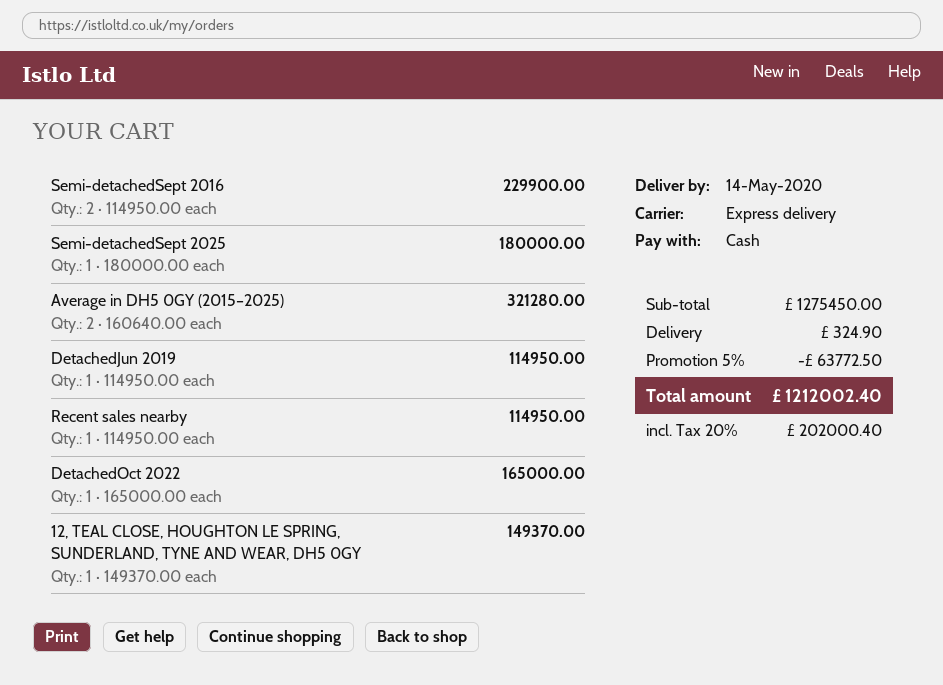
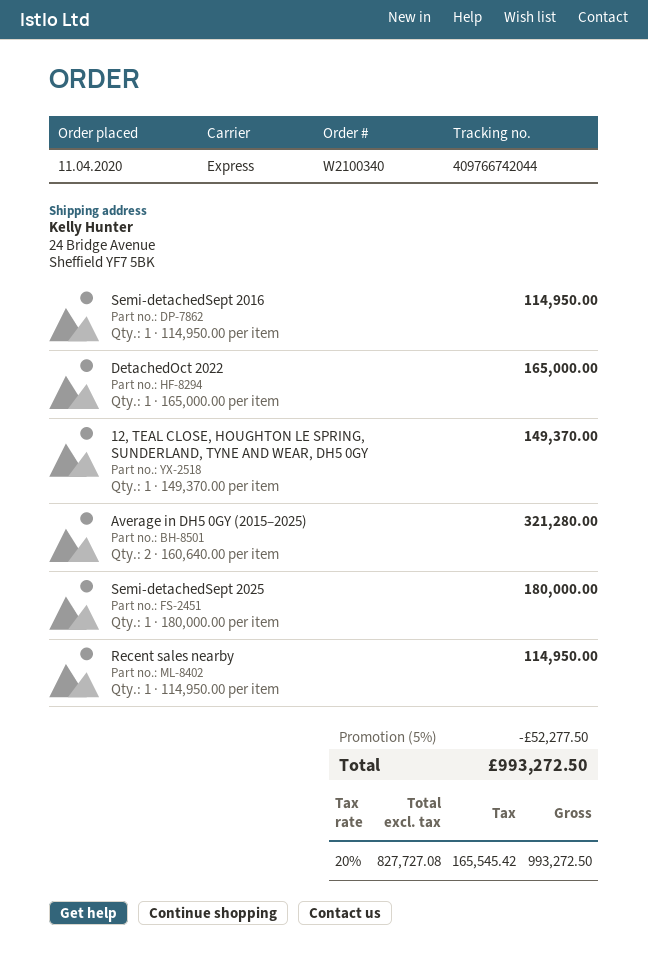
Semi-detachedSept 2016: 2 x 114950.00 = 229900.00 -> 1 x 114950.00 = 114950.00
DetachedJun 2019: 1 x 114950.00 = 114950.00 -> none
discount: 5% = 63772.50 -> 5% = 52277.50
shipping: 324.90 -> none
tax: 20% = 202000.40 -> 20% = 165545.42
total: 1212002.40 -> 993272.50

